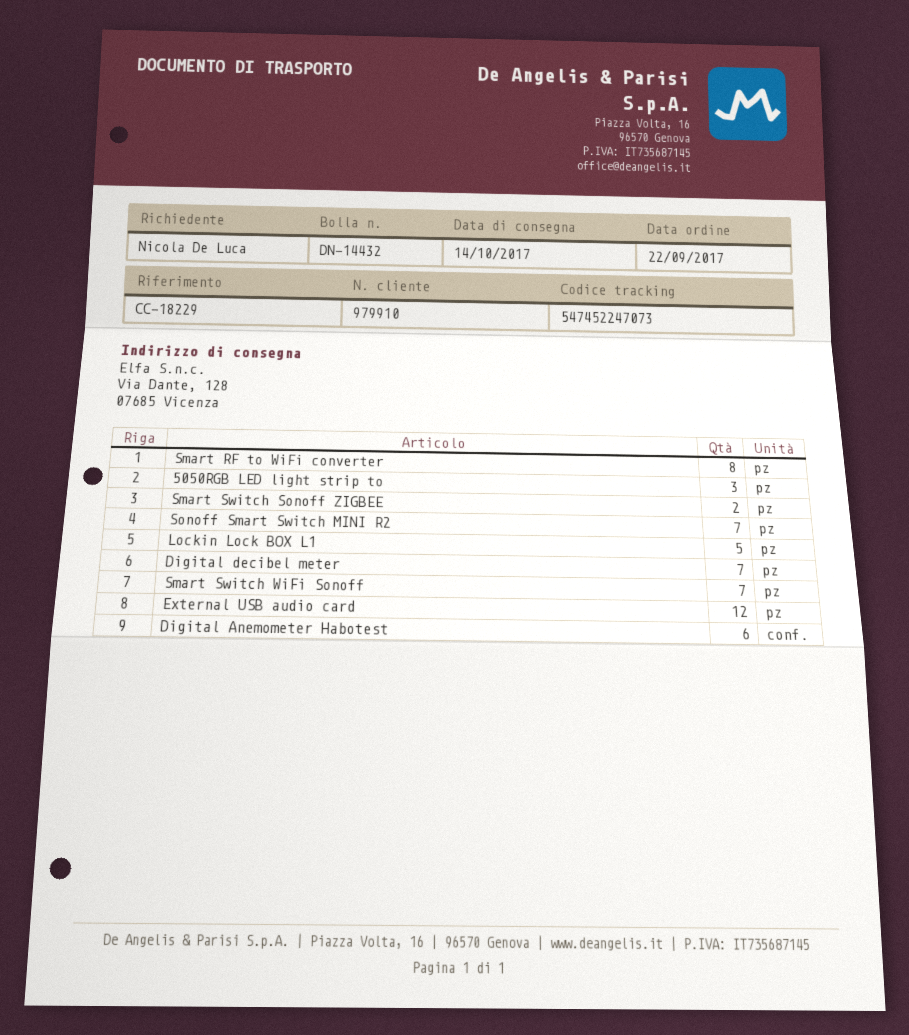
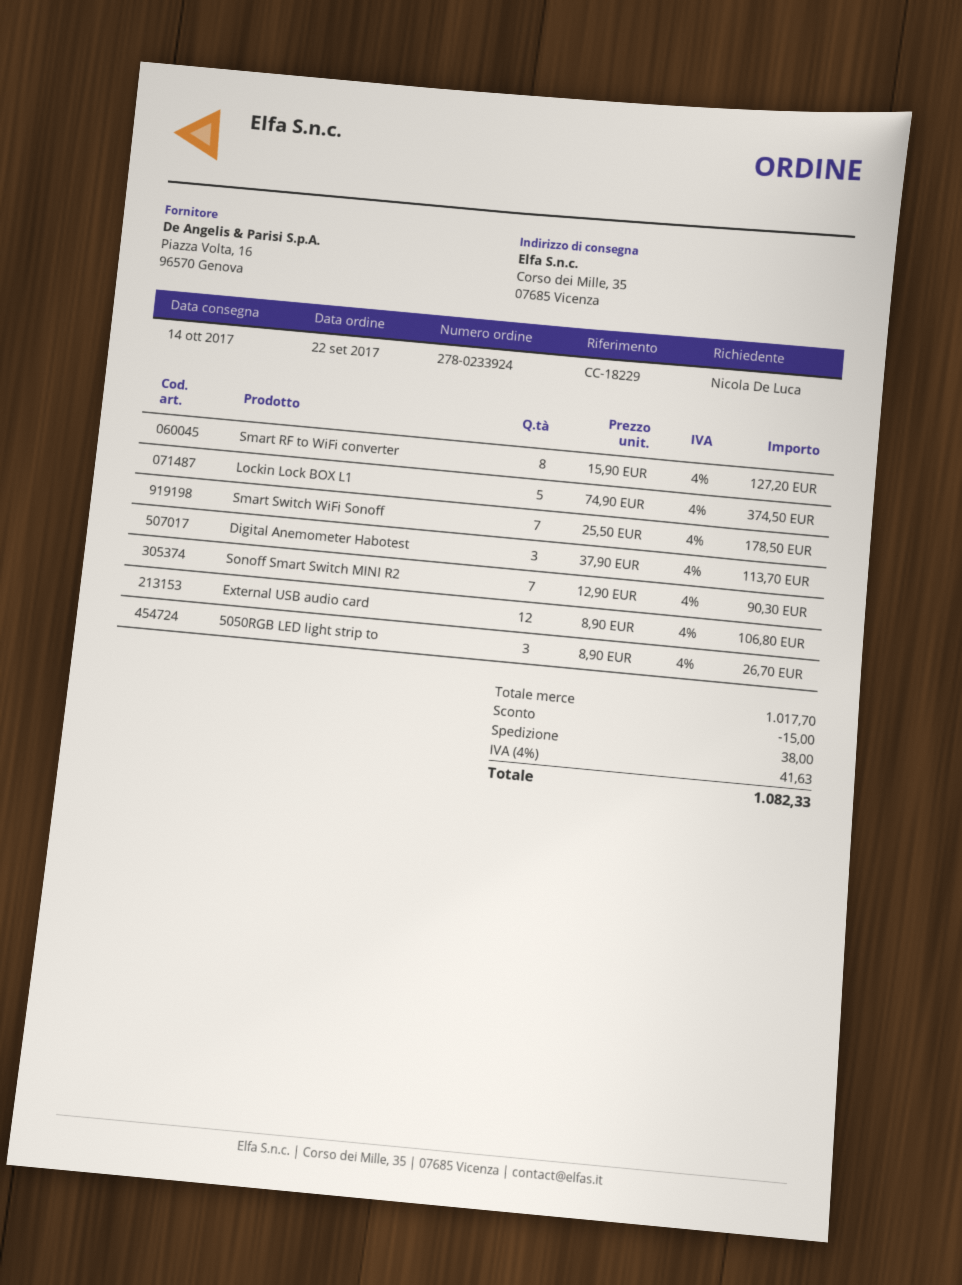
ship to: Via Dante, 128, 07685 Vicenza -> Corso dei Mille, 35, 07685 Vicenza
Smart Switch Sonoff ZIGBEE: 2 -> none
Digital decibel meter: 7 -> none
Digital Anemometer Habotest: 6 -> 3

